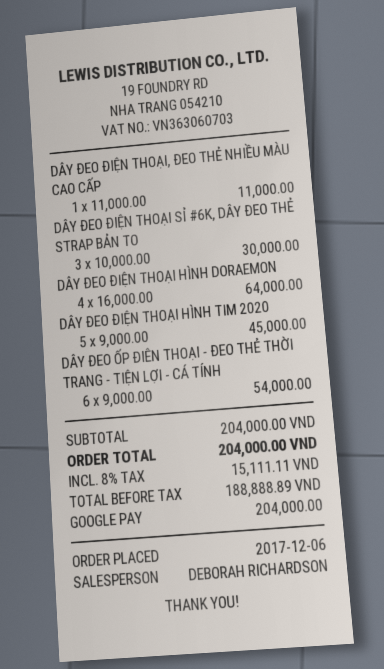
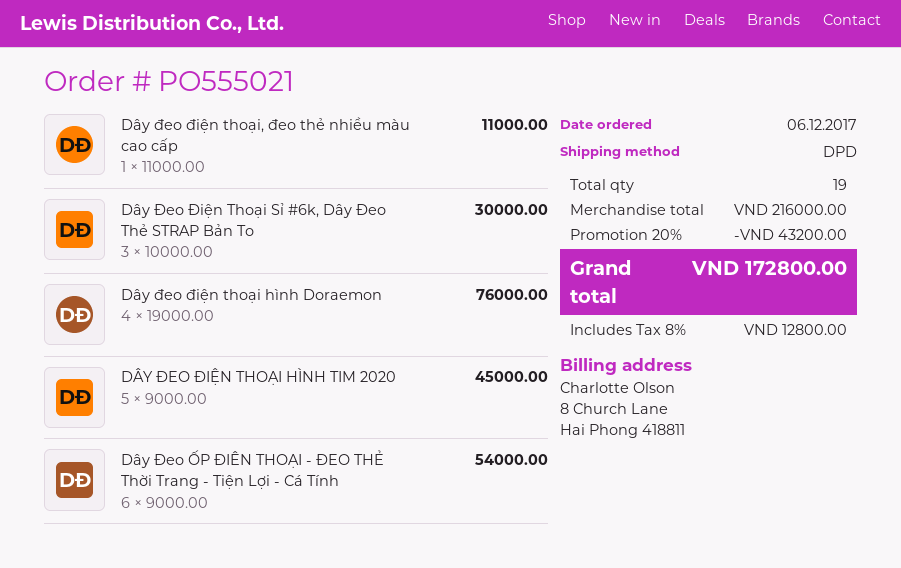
DÂY ĐEO ĐIỆN THOẠI HÌNH DORAEMON: 4 x 16000.00 = 64000.00 -> 4 x 19000.00 = 76000.00
subtotal: 204000.00 -> 216000.00
discount: none -> 20% = 43200.00
tax: 8% = 15111.11 -> 8% = 12800.00
total: 204000.00 -> 172800.00

